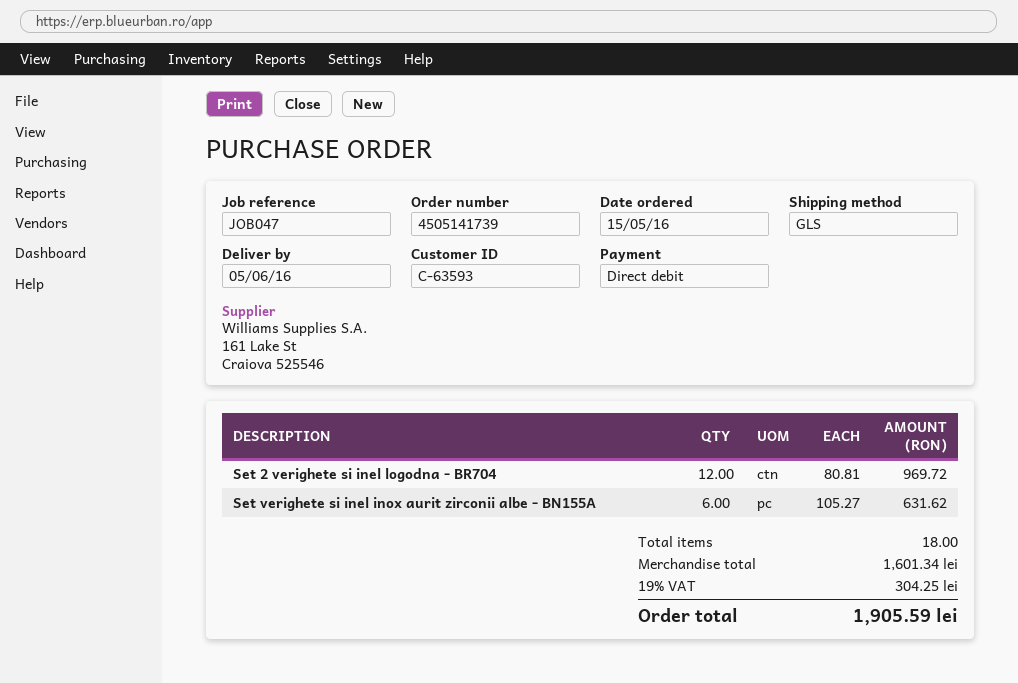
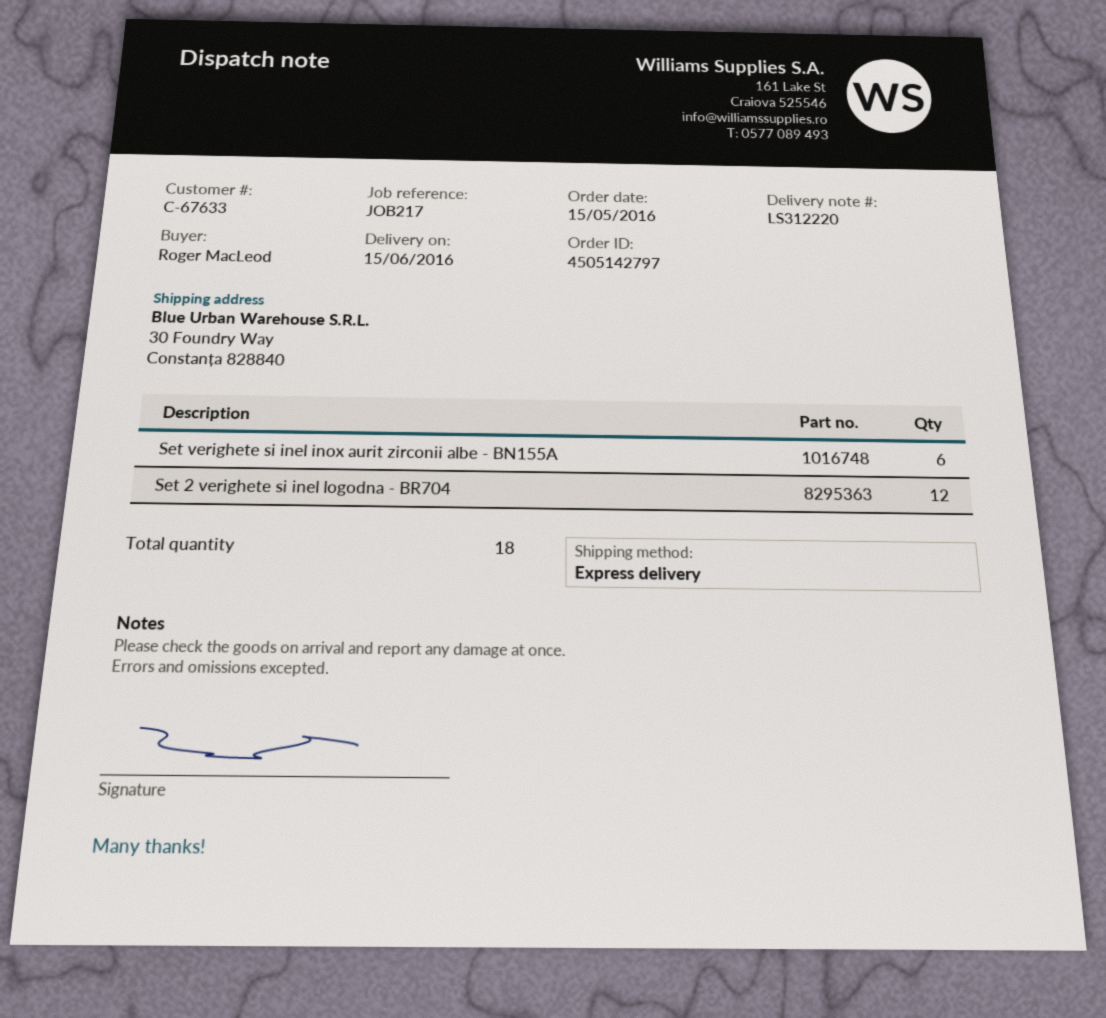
order number: 4505141739 -> 4505142797
delivery date: 2016-06-05 -> 2016-06-15
customer number: C-63593 -> C-67633
reference: JOB047 -> JOB217
shipping method: GLS -> express

